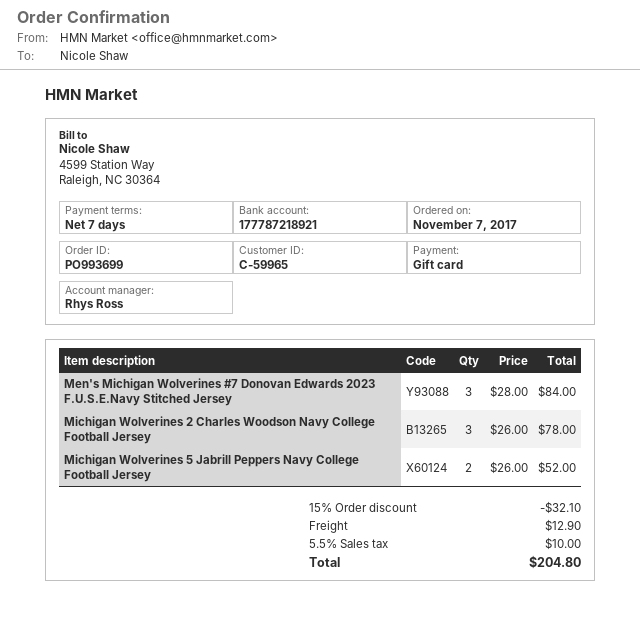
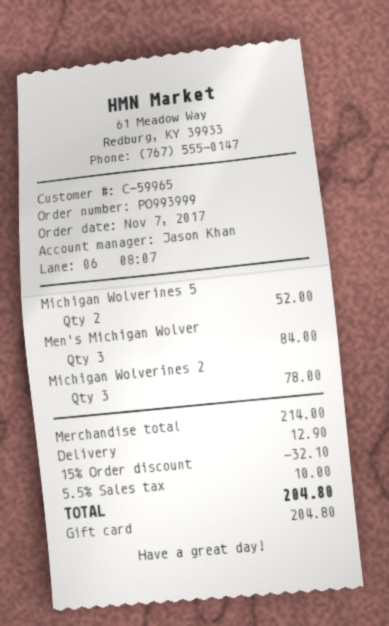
order number: PO993699 -> PO993999
sales rep: Rhys Ross -> Jason Khan

